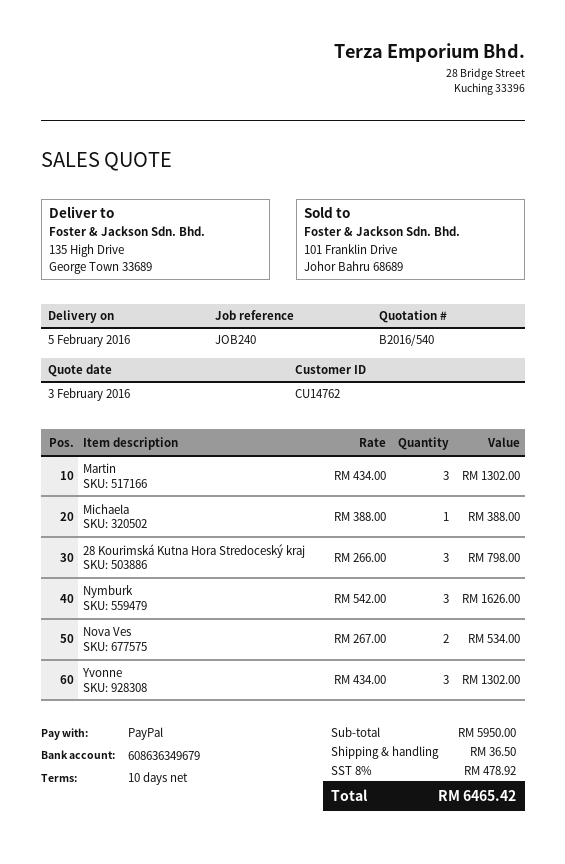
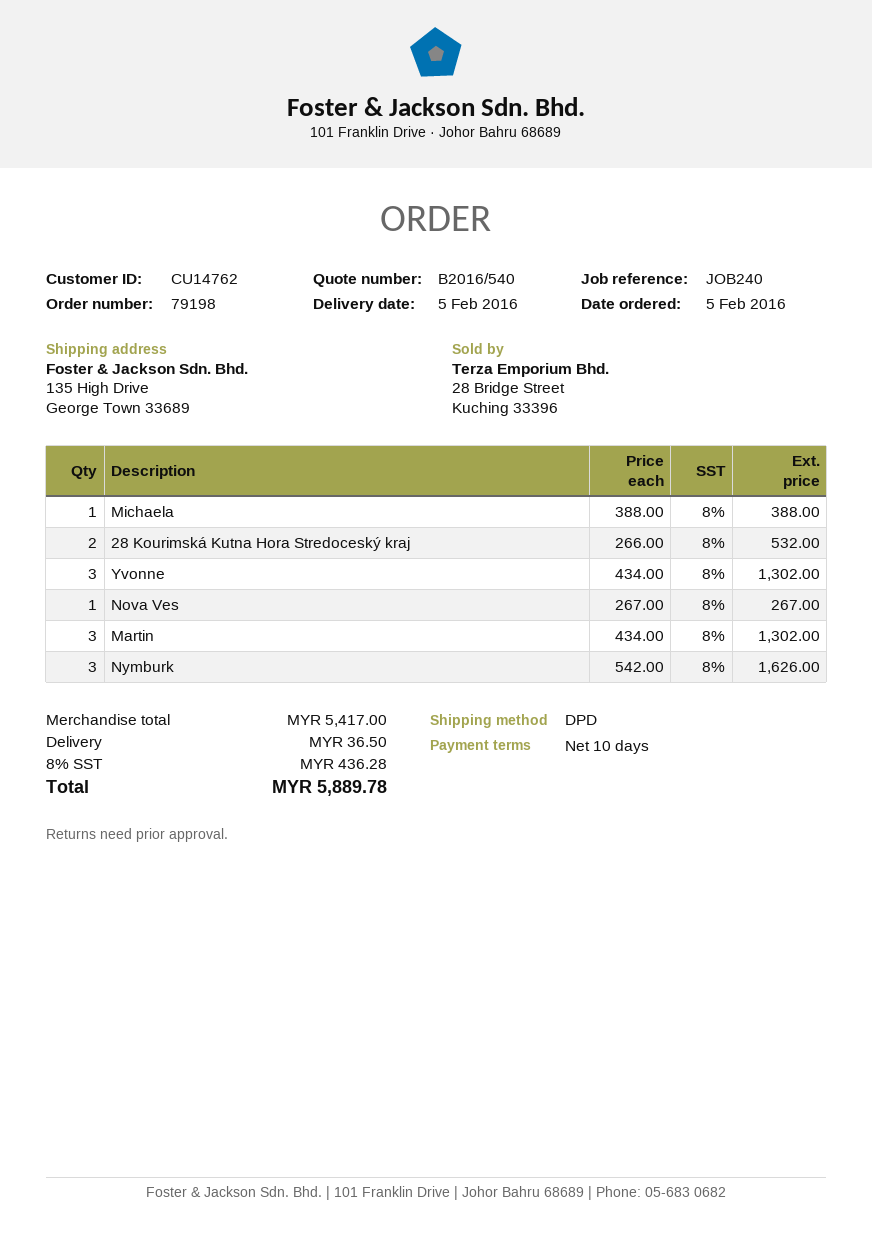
28 Kourimská Kutna Hora Stredoceský kraj: 3 x 266.00 = 798.00 -> 2 x 266.00 = 532.00
Nova Ves: 2 x 267.00 = 534.00 -> 1 x 267.00 = 267.00
subtotal: 5950.00 -> 5417.00
tax: 8% = 478.92 -> 8% = 436.28
total: 6465.42 -> 5889.78

